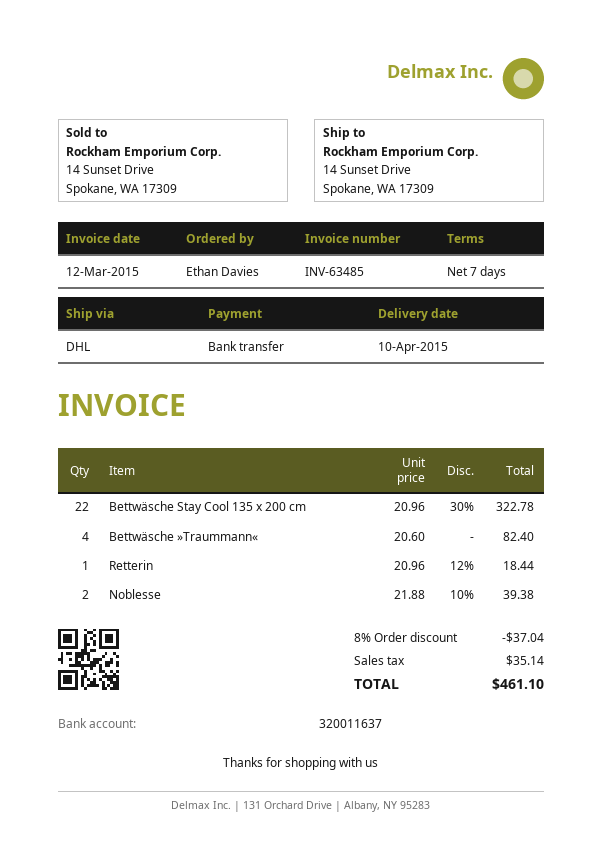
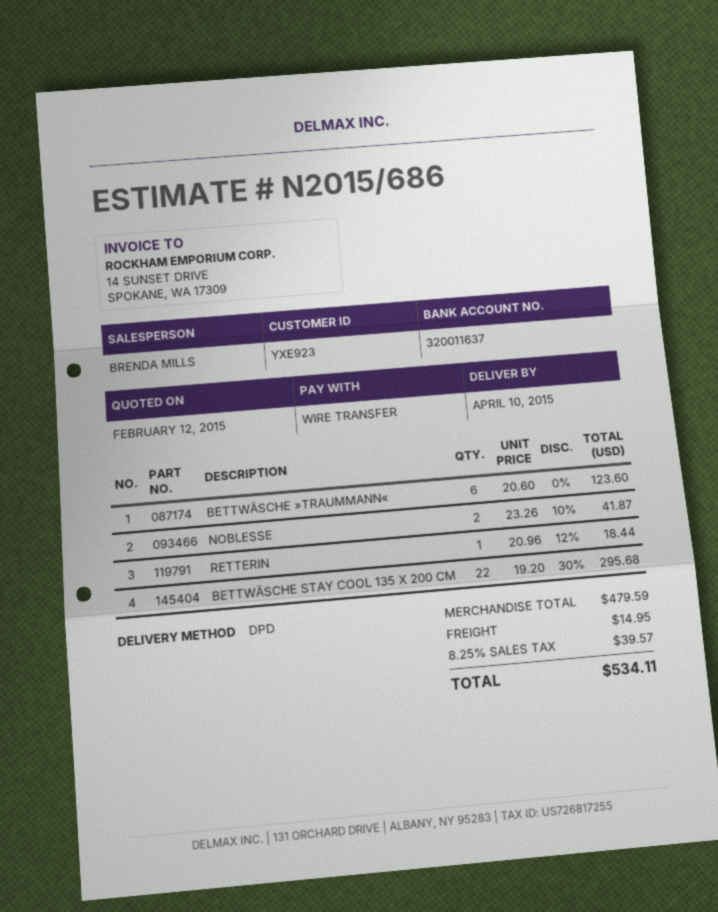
shipping method: DHL -> DPD
Bettwäsche Stay Cool 135 x 200 cm: 22 x 20.96 - 30% = 322.78 -> 22 x 19.20 - 30% = 295.68
Bettwäsche »Traummann«: 4 x 20.60 = 82.40 -> 6 x 20.60 = 123.60
Noblesse: 2 x 21.88 - 10% = 39.38 -> 2 x 23.26 - 10% = 41.87
discount: 8% = 37.04 -> none
shipping: none -> 14.95
tax: 35.14 -> 39.57
total: 461.10 -> 534.11

